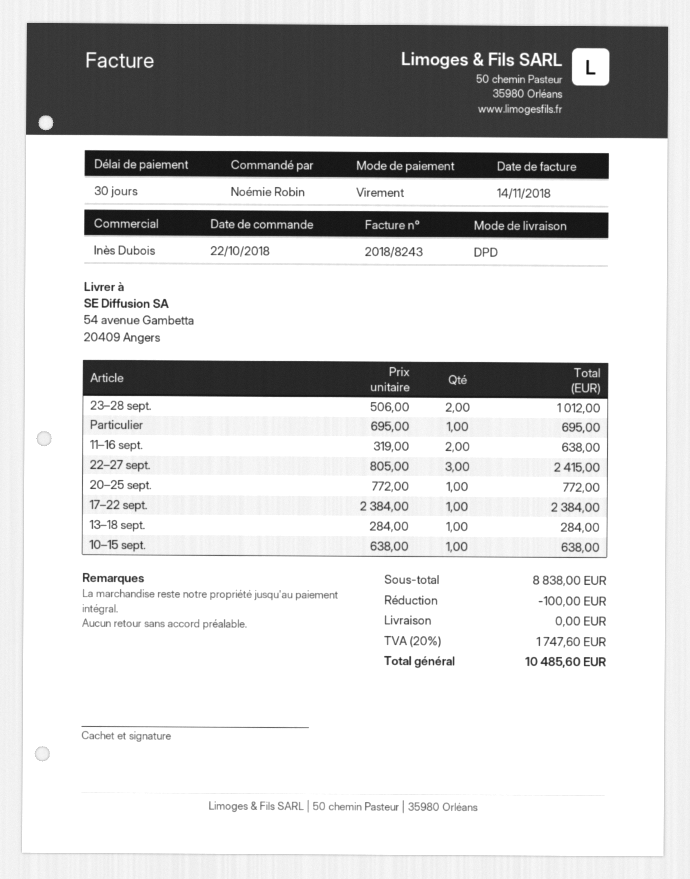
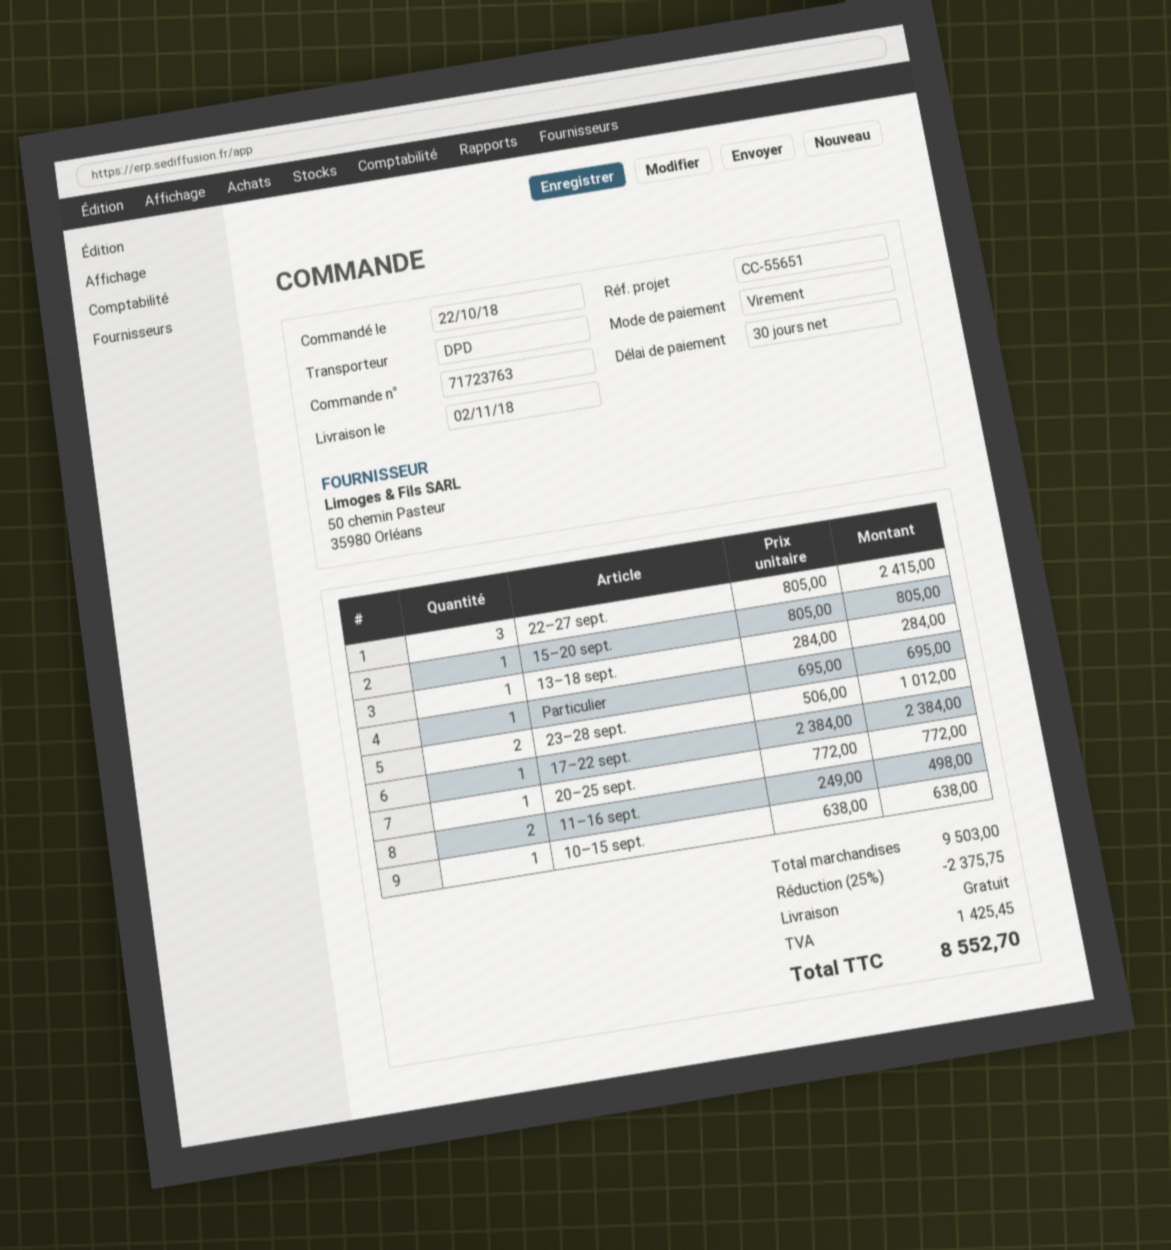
11–16 sept.: 2 x 319.00 = 638.00 -> 2 x 249.00 = 498.00
15–20 sept.: none -> 1 x 805.00 = 805.00
subtotal: 8838.00 -> 9503.00
discount: 100.00 -> 2375.75
tax: 1747.60 -> 1425.45
total: 10485.60 -> 8552.70

